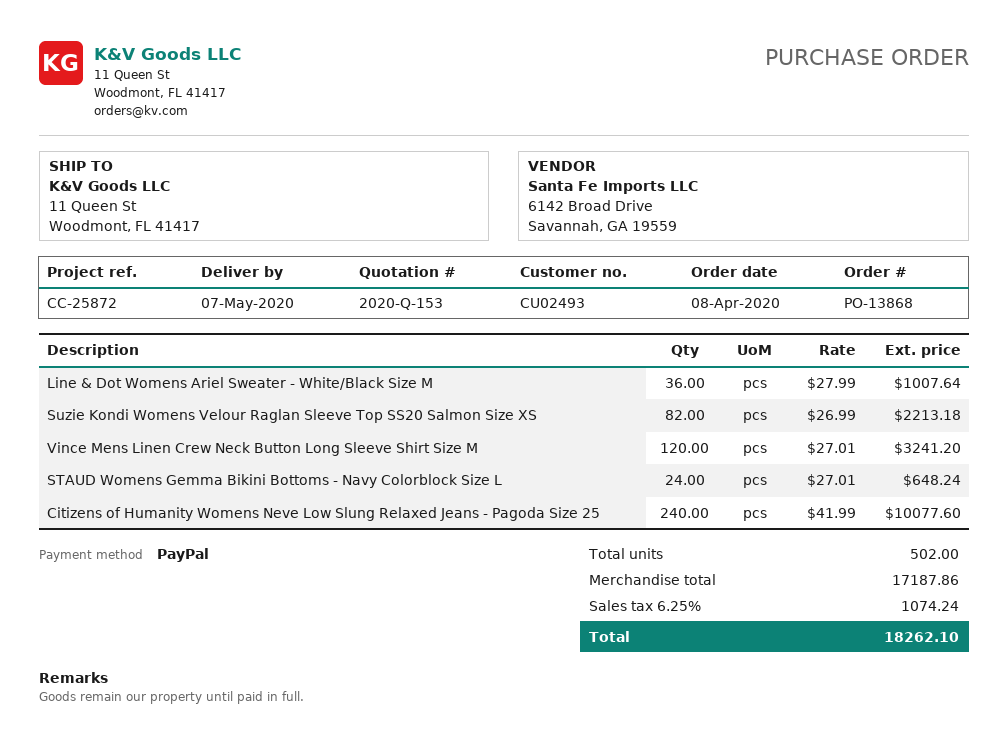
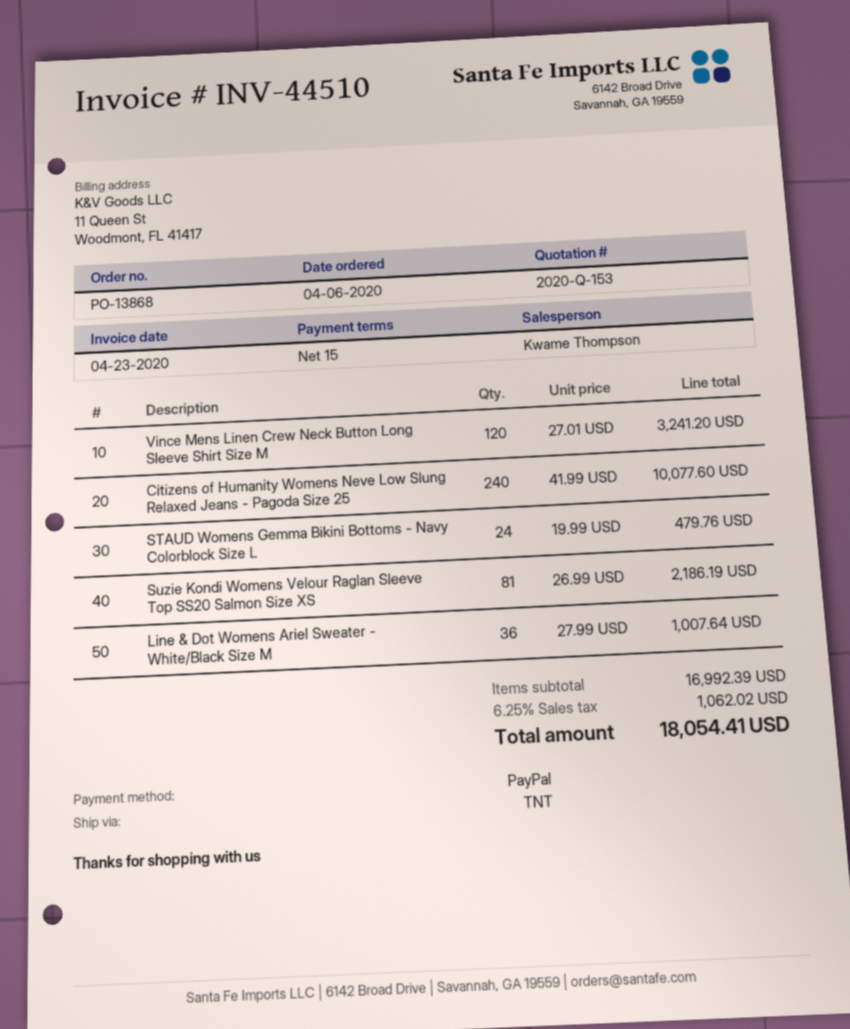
order date: 2020-04-08 -> 2020-04-06
Suzie Kondi Womens Velour Raglan Sleeve Top SS20 Salmon Size XS: 82 x 26.99 = 2213.18 -> 81 x 26.99 = 2186.19
STAUD Womens Gemma Bikini Bottoms - Navy Colorblock Size L: 24 x 27.01 = 648.24 -> 24 x 19.99 = 479.76
subtotal: 17187.86 -> 16992.39
tax: 6.25% = 1074.24 -> 6.25% = 1062.02
total: 18262.10 -> 18054.41

